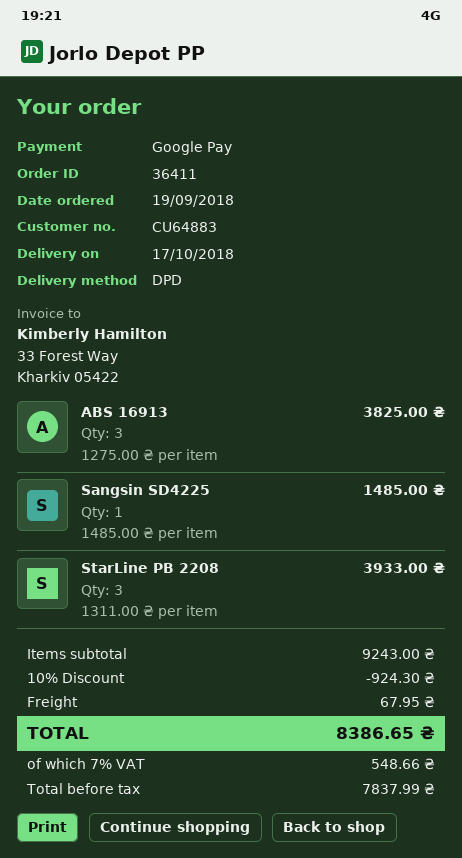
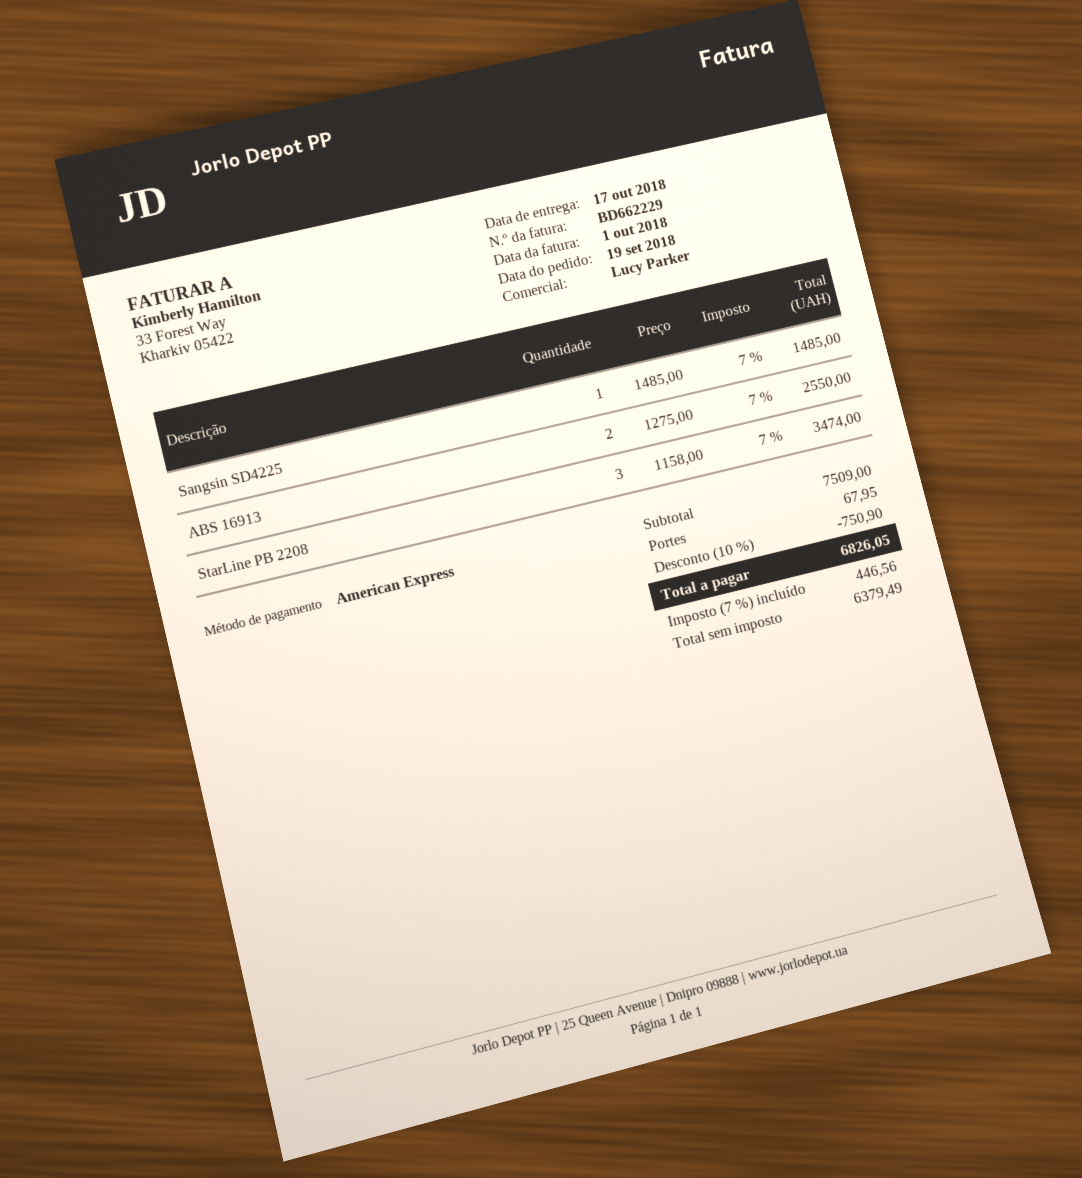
payment method: Google Pay -> American Express
ABS 16913: 3 x 1275.00 = 3825.00 -> 2 x 1275.00 = 2550.00
StarLine PB 2208: 3 x 1311.00 = 3933.00 -> 3 x 1158.00 = 3474.00
subtotal: 9243.00 -> 7509.00
discount: 10% = 924.30 -> 10% = 750.90
net: 7837.99 -> 6379.49
tax: 7% = 548.66 -> 7% = 446.56
total: 8386.65 -> 6826.05

